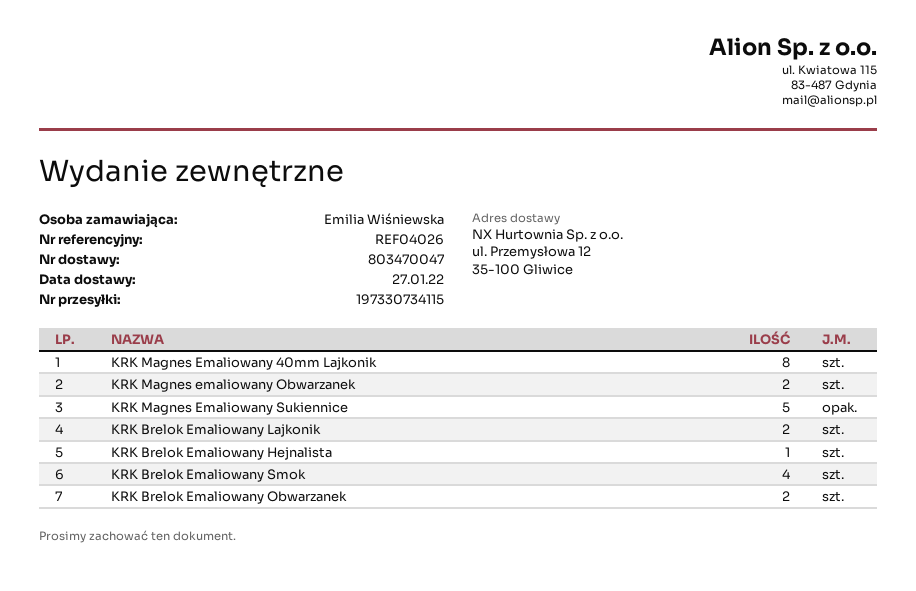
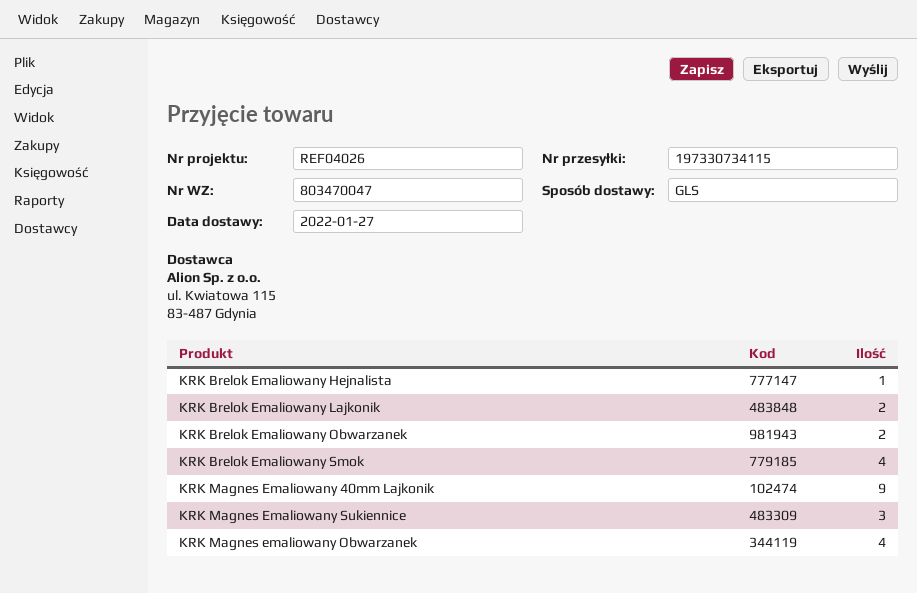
KRK Magnes Emaliowany 40mm Lajkonik: 8 -> 9
KRK Magnes emaliowany Obwarzanek: 2 -> 4
KRK Magnes Emaliowany Sukiennice: 5 -> 3

